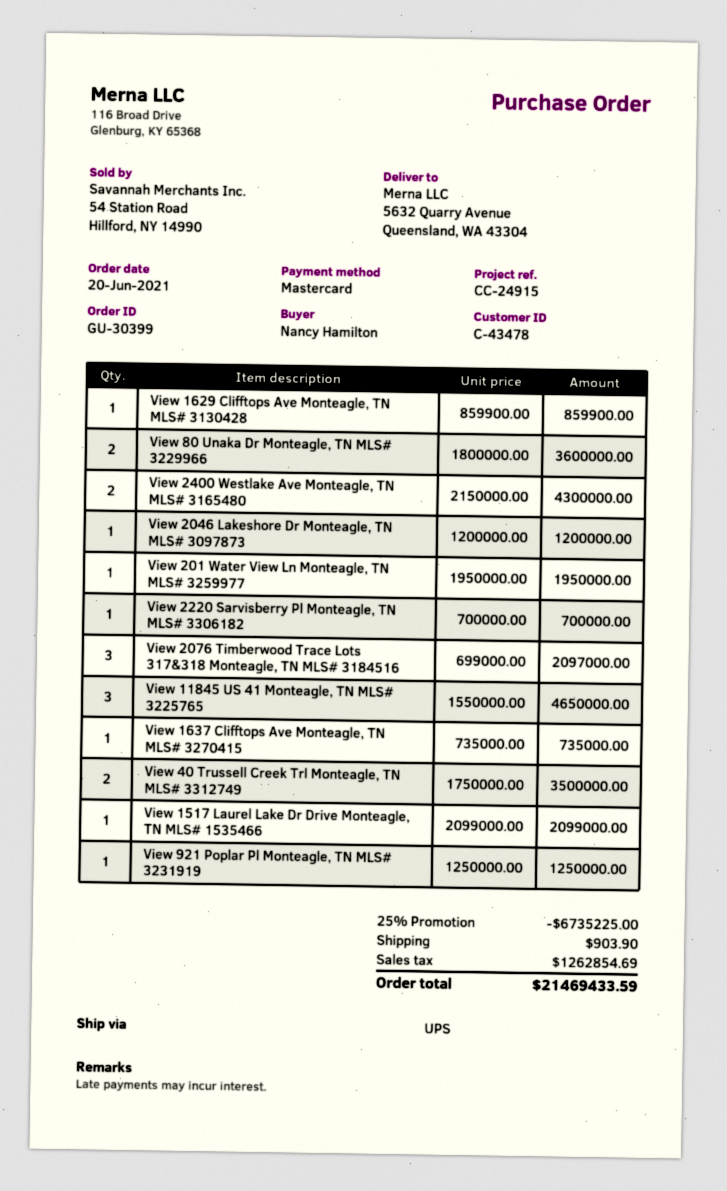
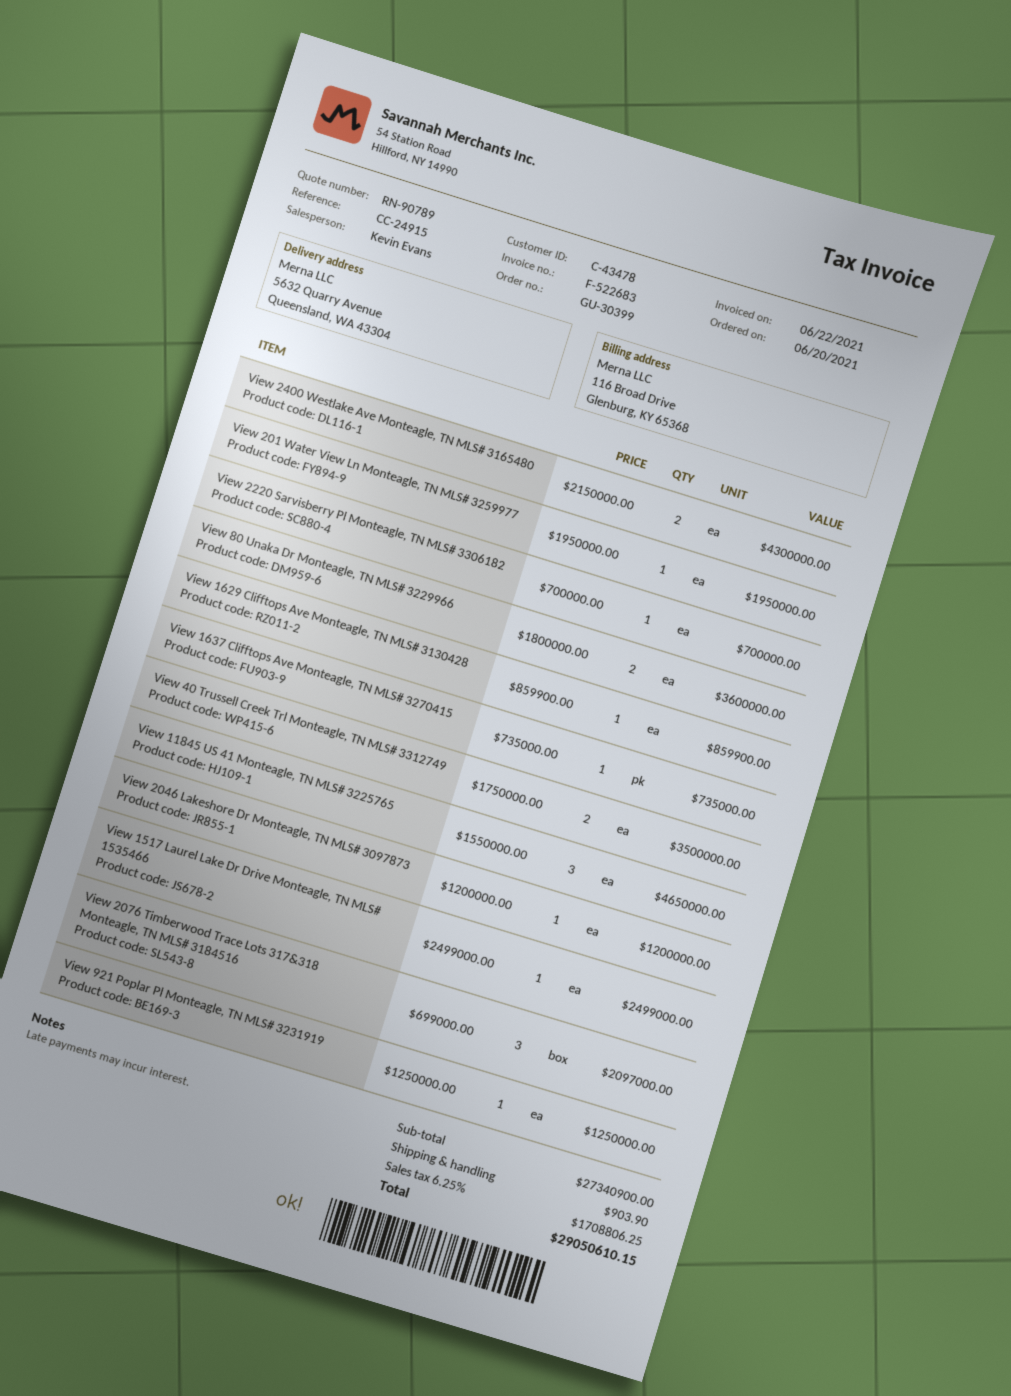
View 1517 Laurel Lake Dr Drive Monteagle, TN MLS# 1535466: 1 x 2099000.00 = 2099000.00 -> 1 x 2499000.00 = 2499000.00
discount: 25% = 6735225.00 -> none
tax: 1262854.69 -> 1708806.25
total: 21469433.59 -> 29050610.15

